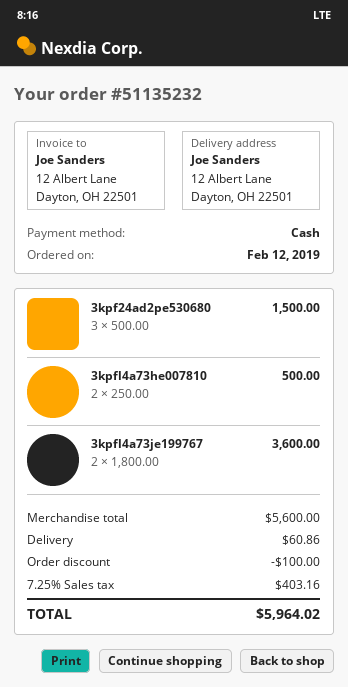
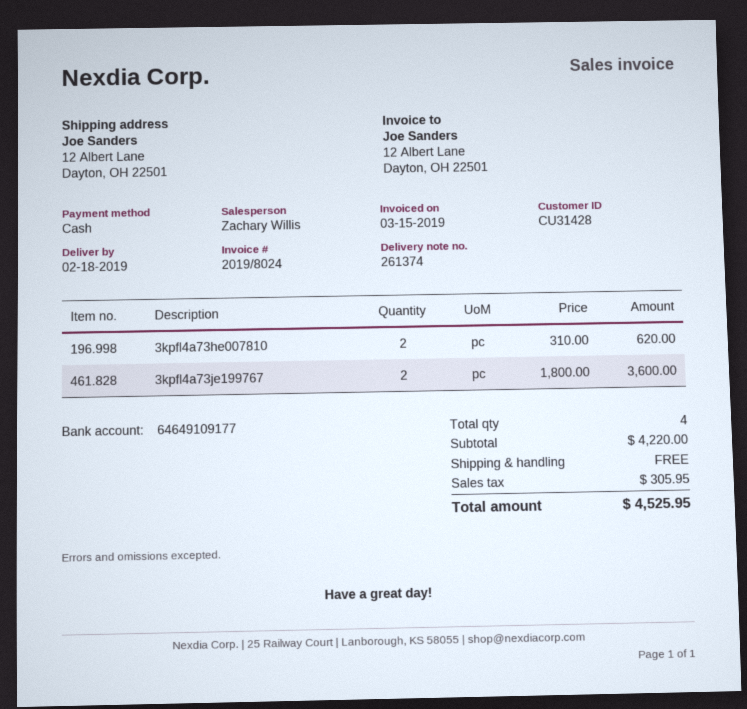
3kpf24ad2pe530680: 3 x 500.00 = 1500.00 -> none
3kpfl4a73he007810: 2 x 250.00 = 500.00 -> 2 x 310.00 = 620.00
subtotal: 5600.00 -> 4220.00
discount: 100.00 -> none
shipping: 60.86 -> 0.00
tax: 403.16 -> 305.95
total: 5964.02 -> 4525.95

